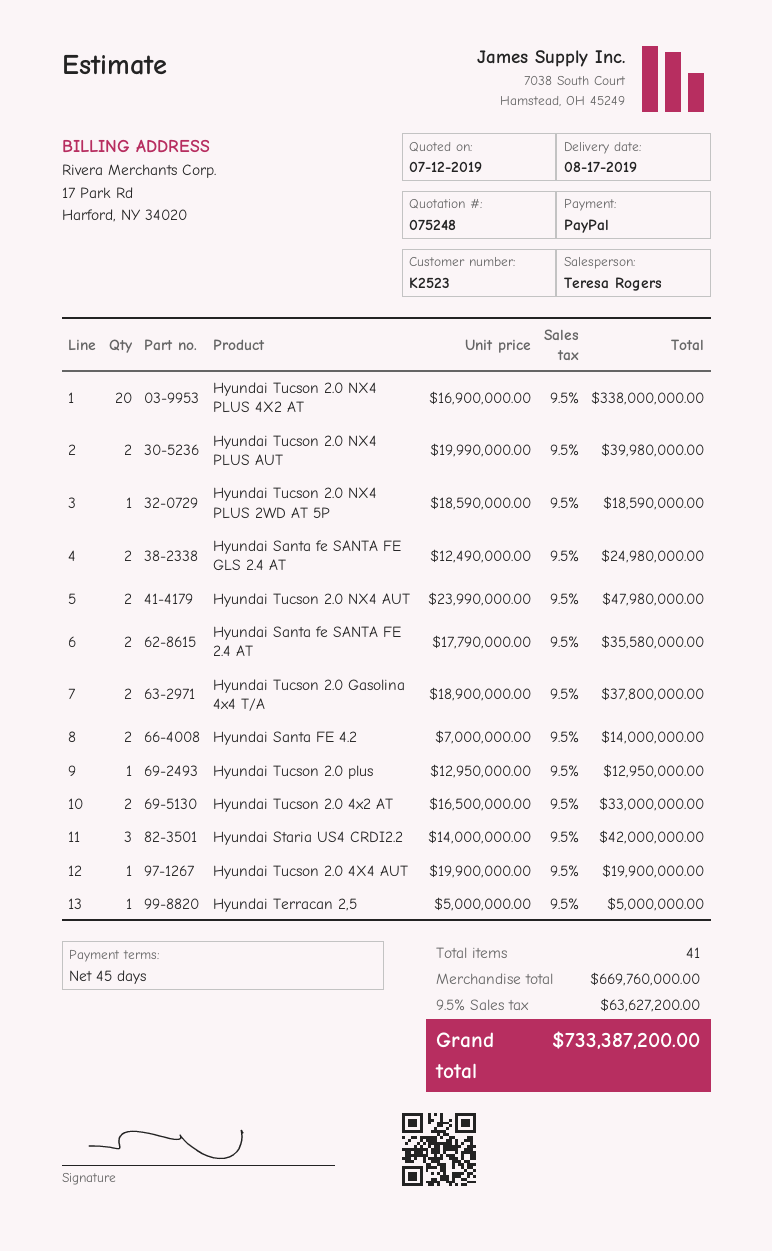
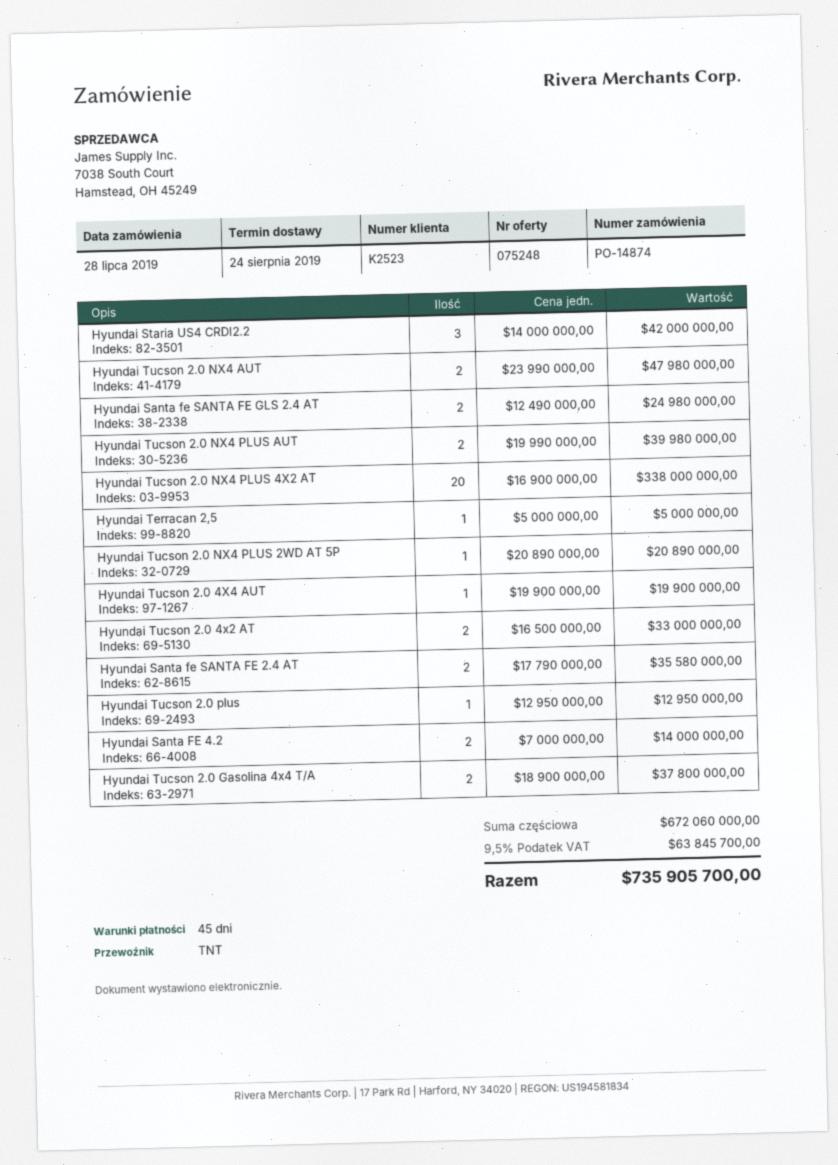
delivery date: 2019-08-17 -> 2019-08-24
Hyundai Tucson 2.0 NX4 PLUS 2WD AT 5P: 1 x 18590000.00 = 18590000.00 -> 1 x 20890000.00 = 20890000.00
subtotal: 669760000.00 -> 672060000.00
tax: 9.5% = 63627200.00 -> 9.5% = 63845700.00
total: 733387200.00 -> 735905700.00

